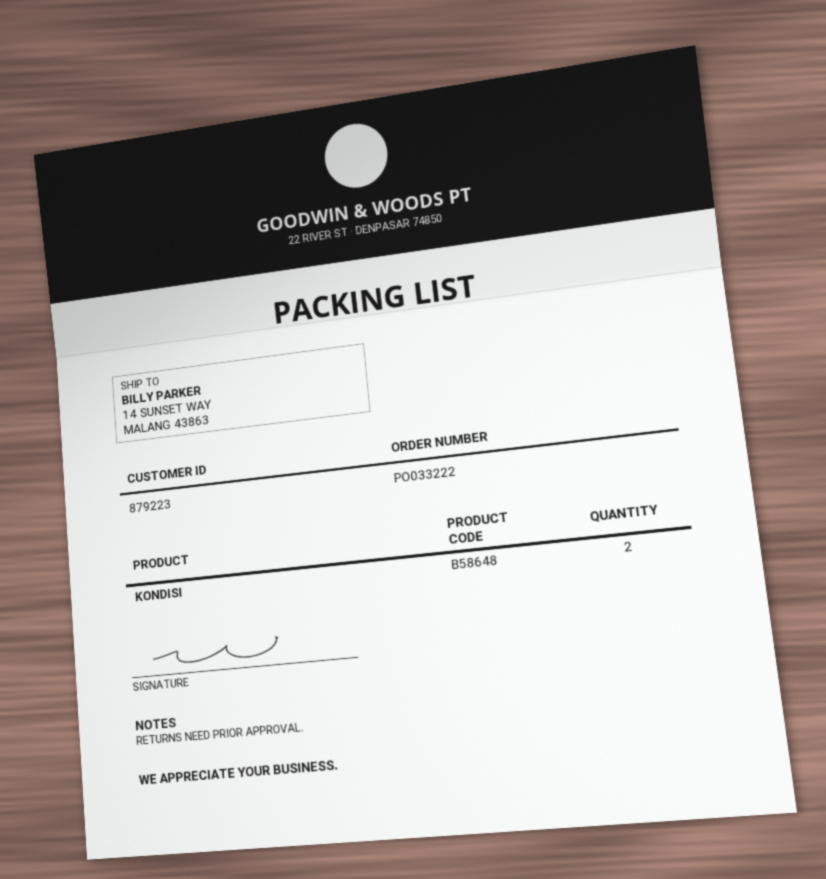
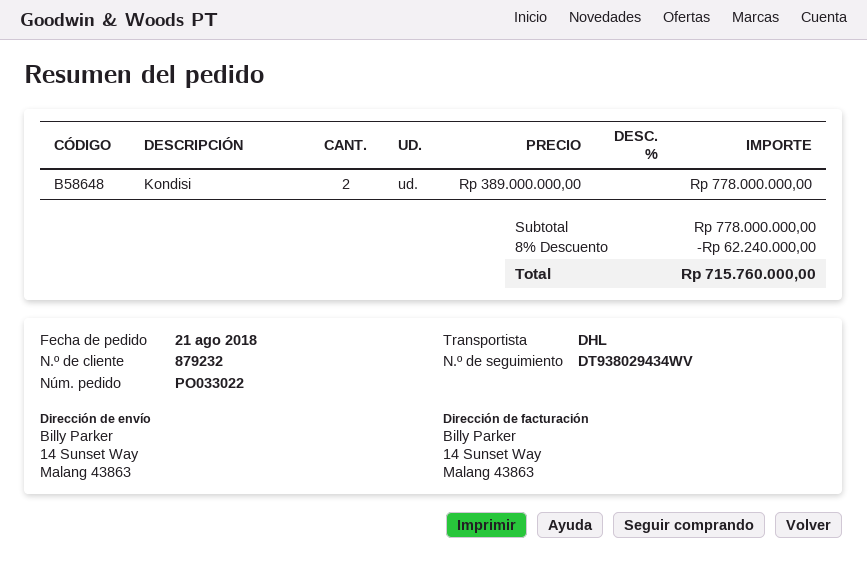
order number: PO033222 -> PO033022
customer number: 879223 -> 879232

